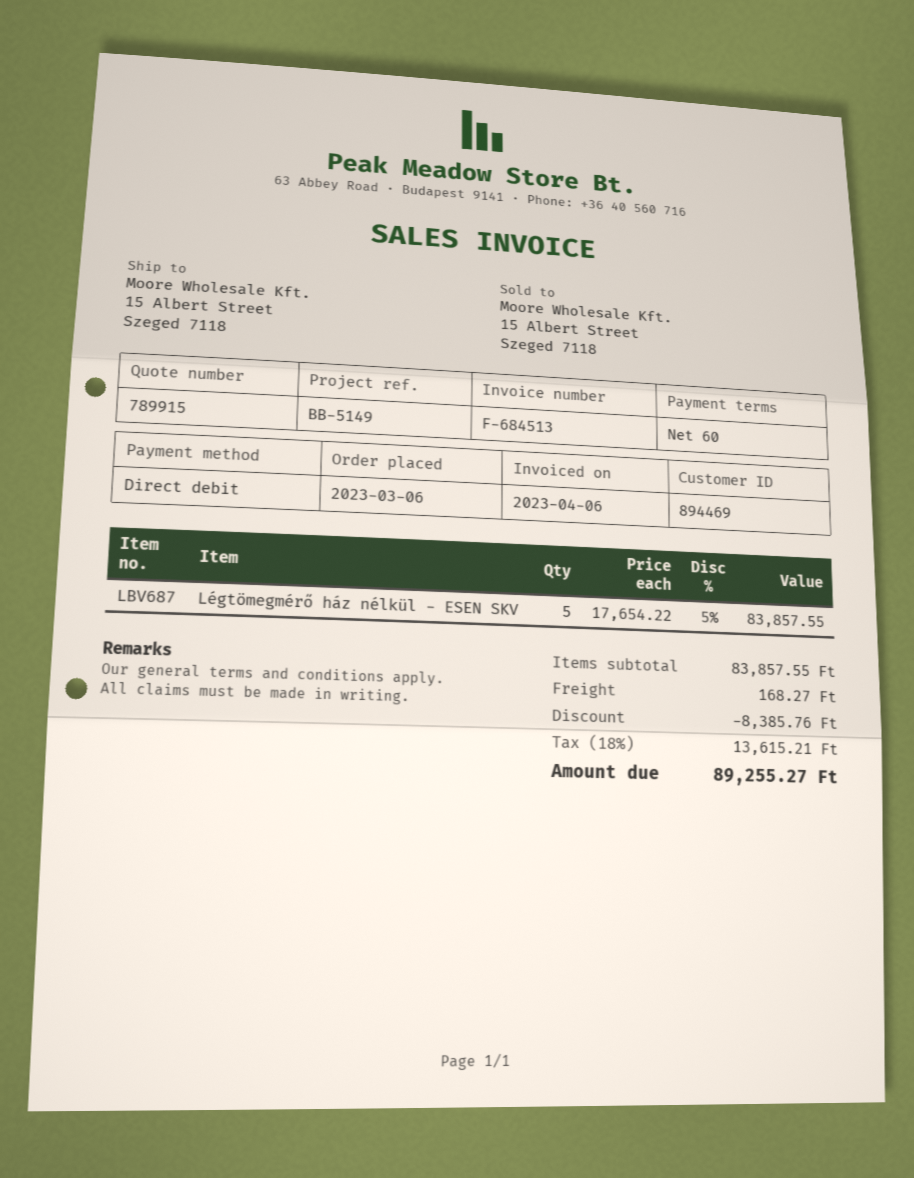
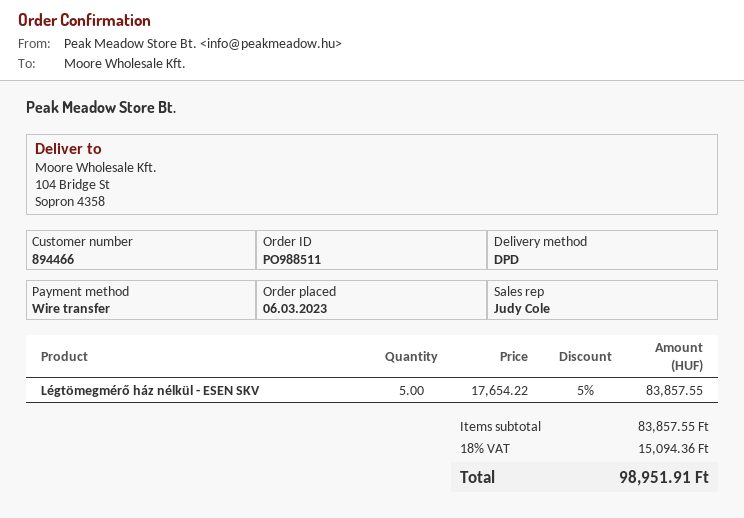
customer number: 894469 -> 894466
payment method: direct debit -> bank transfer
ship to: 15 Albert Street, Szeged 7118 -> 104 Bridge St, Sopron 4358
discount: 8385.76 -> none
shipping: 168.27 -> none
tax: 18% = 13615.21 -> 18% = 15094.36
total: 89255.27 -> 98951.91

